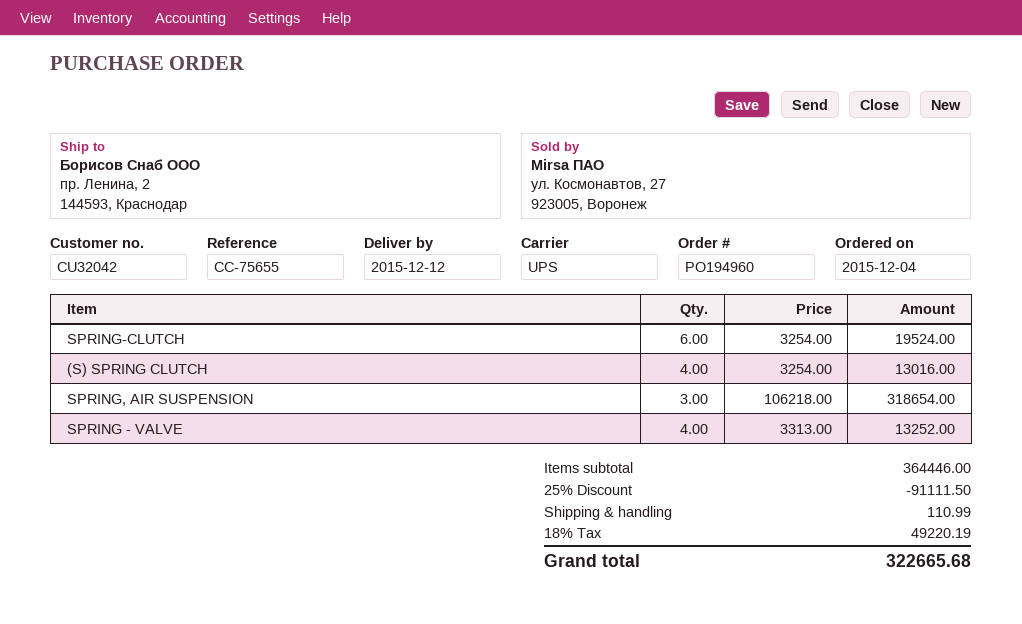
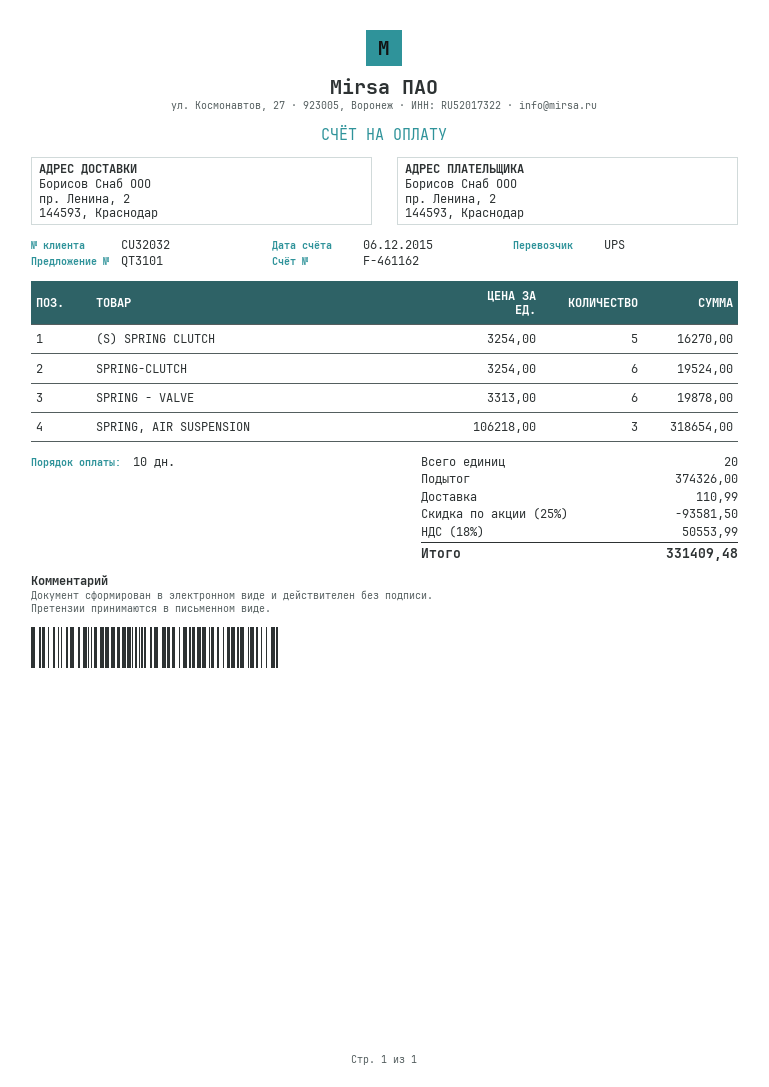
customer number: CU32042 -> CU32032
(S) SPRING CLUTCH: 4 x 3254.00 = 13016.00 -> 5 x 3254.00 = 16270.00
SPRING - VALVE: 4 x 3313.00 = 13252.00 -> 6 x 3313.00 = 19878.00
subtotal: 364446.00 -> 374326.00
discount: 25% = 91111.50 -> 25% = 93581.50
tax: 18% = 49220.19 -> 18% = 50553.99
total: 322665.68 -> 331409.48

